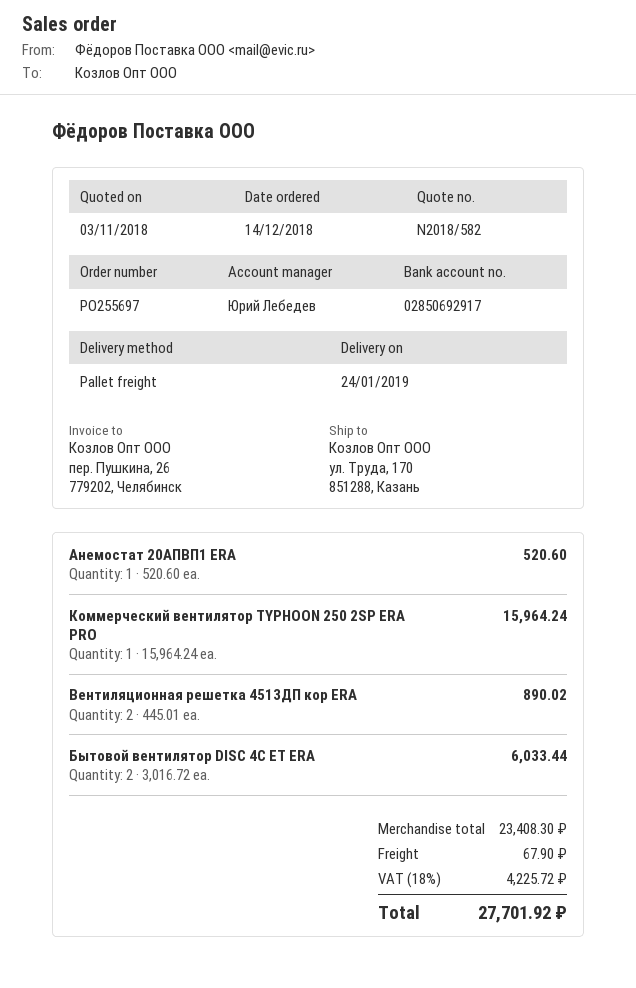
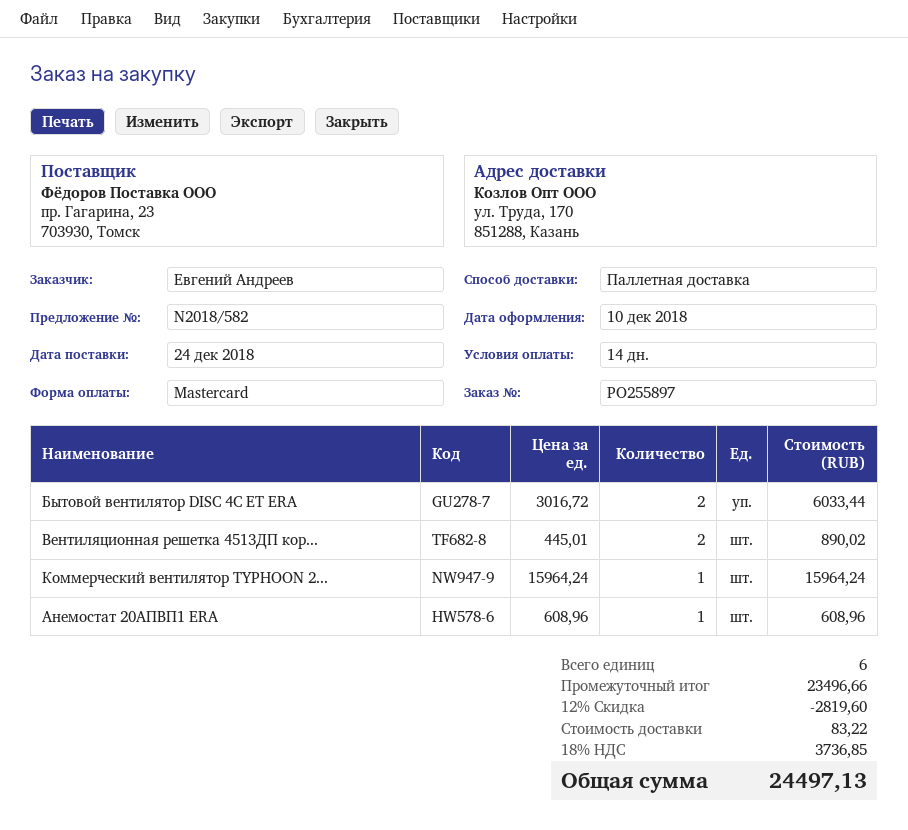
order number: PO255697 -> PO255897
order date: 2018-12-14 -> 2018-12-10
delivery date: 2019-01-24 -> 2018-12-24
Анемостат 20АПВП1 ERA: 1 x 520.60 = 520.60 -> 1 x 608.96 = 608.96
subtotal: 23408.30 -> 23496.66
discount: none -> 12% = 2819.60
shipping: 67.90 -> 83.22
tax: 18% = 4225.72 -> 18% = 3736.85
total: 27701.92 -> 24497.13

